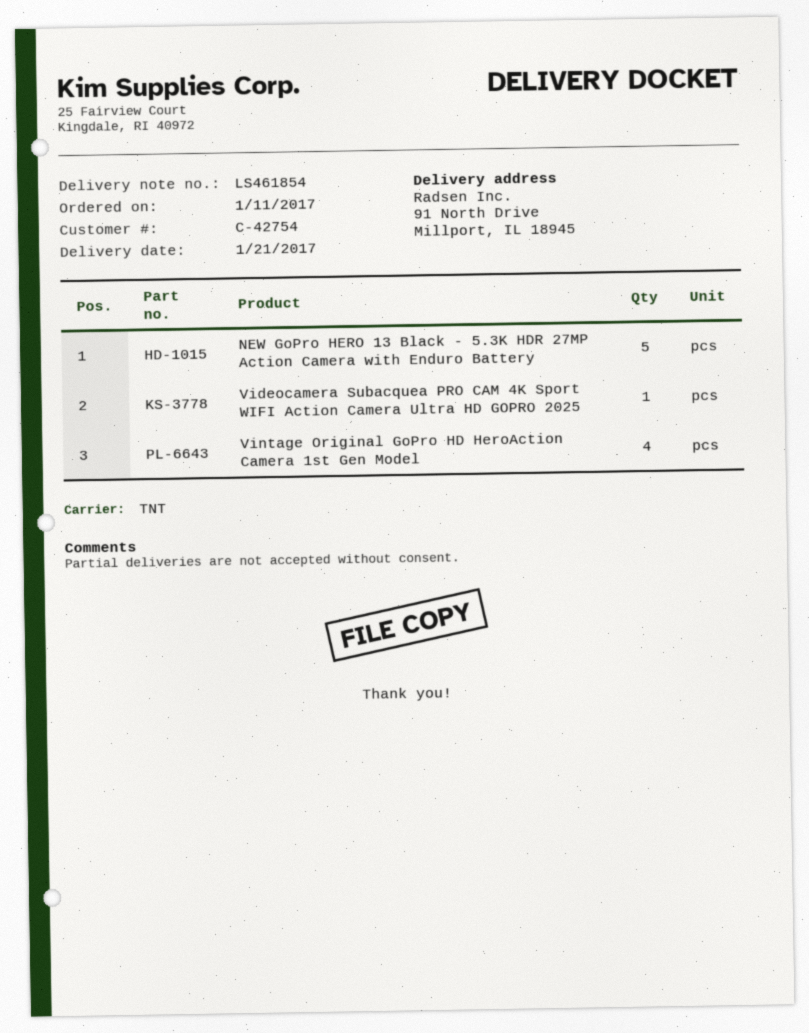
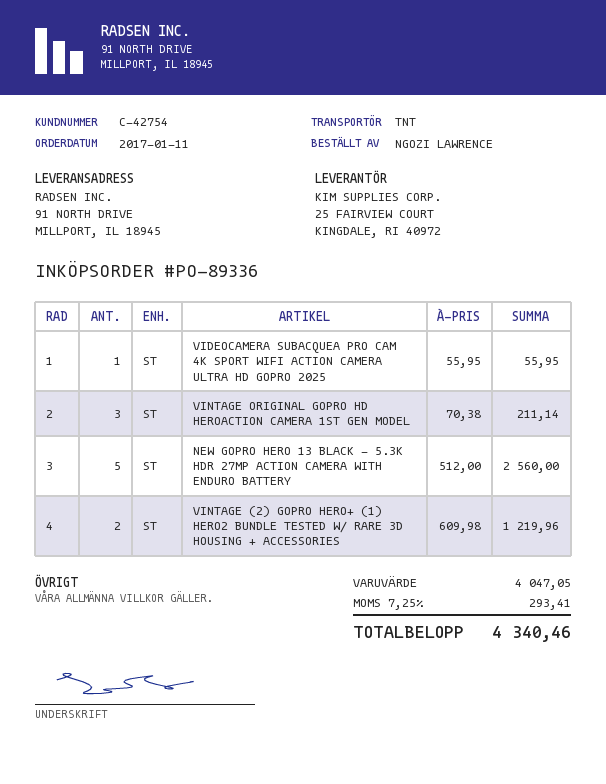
Vintage Original GoPro HD HeroAction Camera 1st Gen Model: 4 -> 3
VINTAGE (2) GOPRO HERO+ (1) HERO2 BUNDLE TESTED W/ RARE 3D HOUSING + ACCESSORIES: none -> 2

